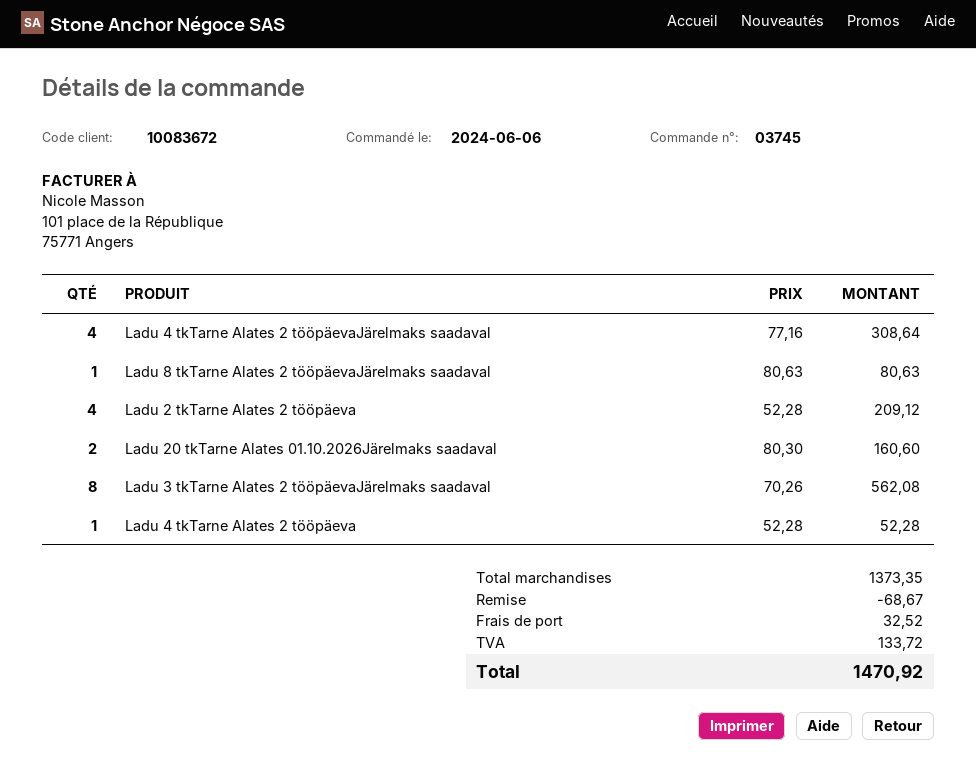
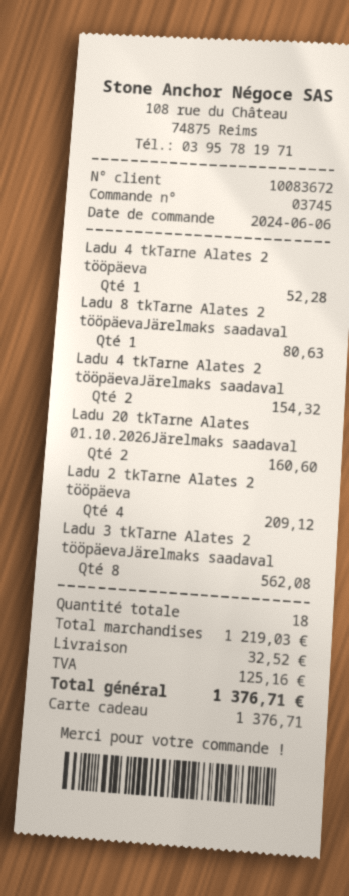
Ladu 4 tkTarne Alates 2 tööpäevaJärelmaks saadaval: 4 for 308.64 -> 2 for 154.32
subtotal: 1373.35 -> 1219.03
discount: 68.67 -> none
tax: 133.72 -> 125.16
total: 1470.92 -> 1376.71

